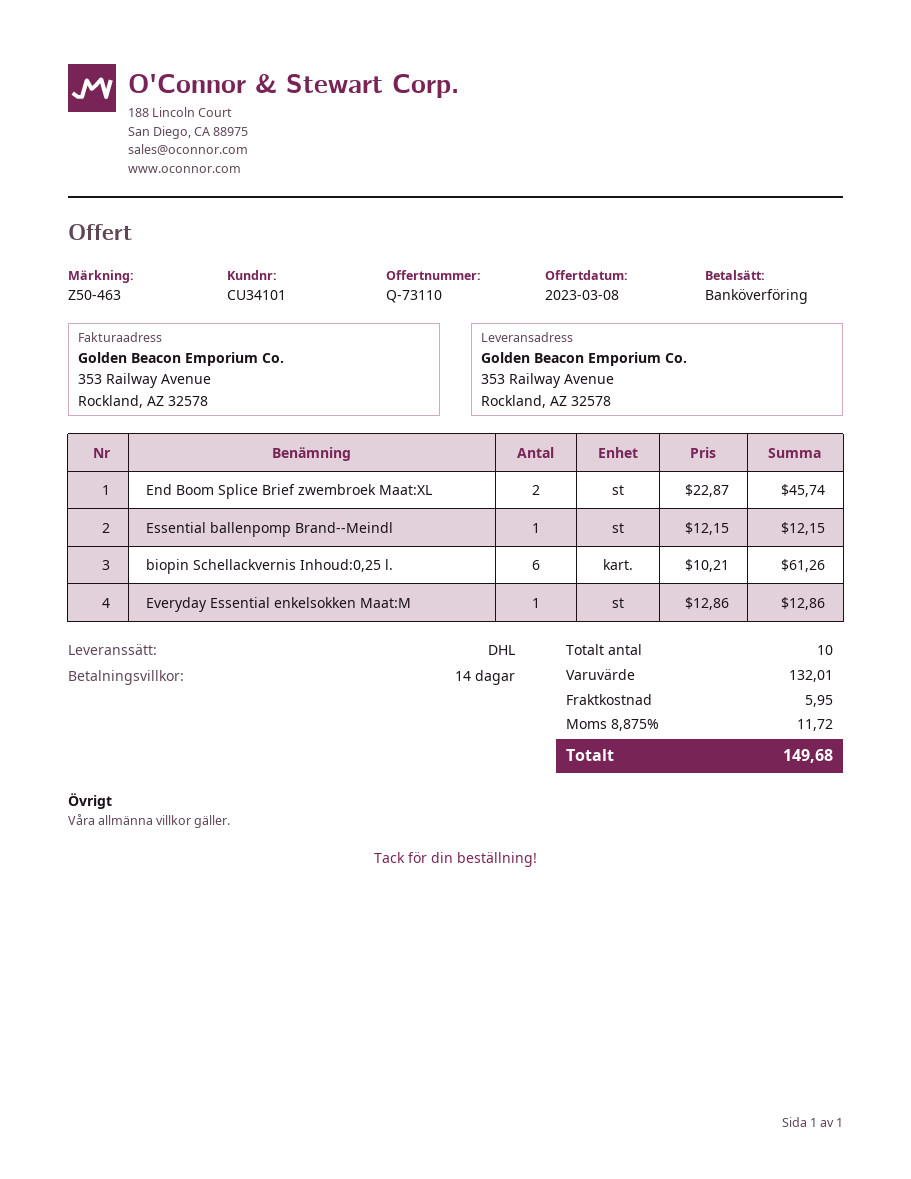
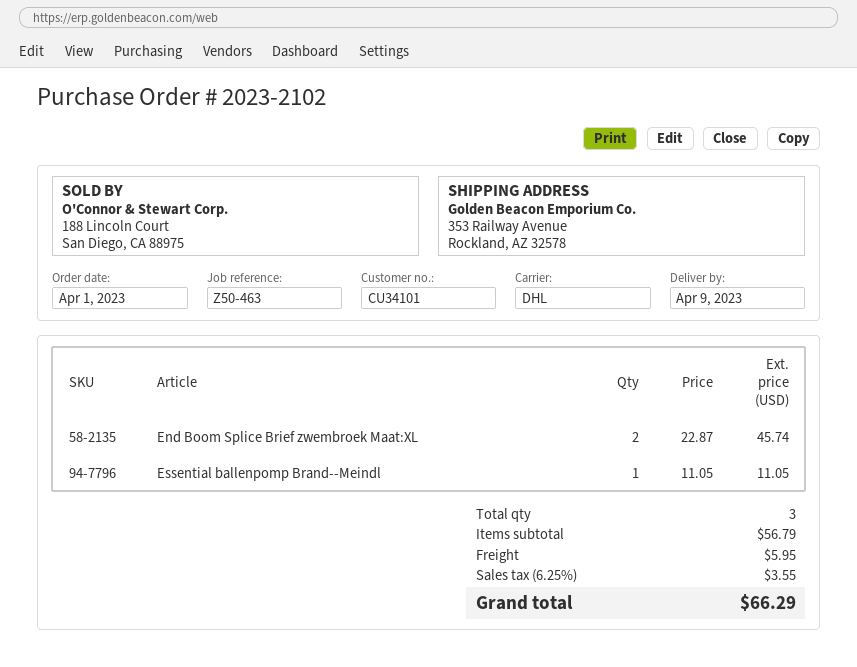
Essential ballenpomp Brand--Meindl: 1 x 12.15 = 12.15 -> 1 x 11.05 = 11.05
biopin Schellackvernis Inhoud:0,25 l.: 6 x 10.21 = 61.26 -> none
Everyday Essential enkelsokken Maat:M: 1 x 12.86 = 12.86 -> none
total quantity: 10 -> 3
subtotal: 132.01 -> 56.79
tax: 8.875% = 11.72 -> 6.25% = 3.55
total: 149.68 -> 66.29

